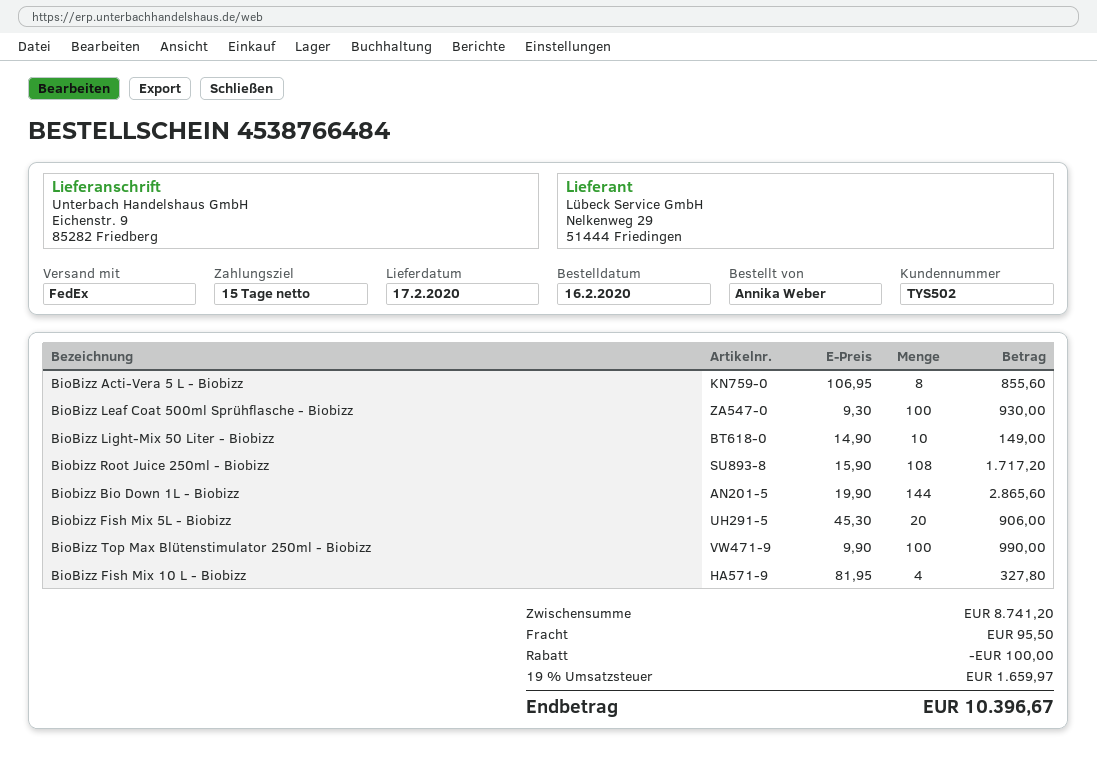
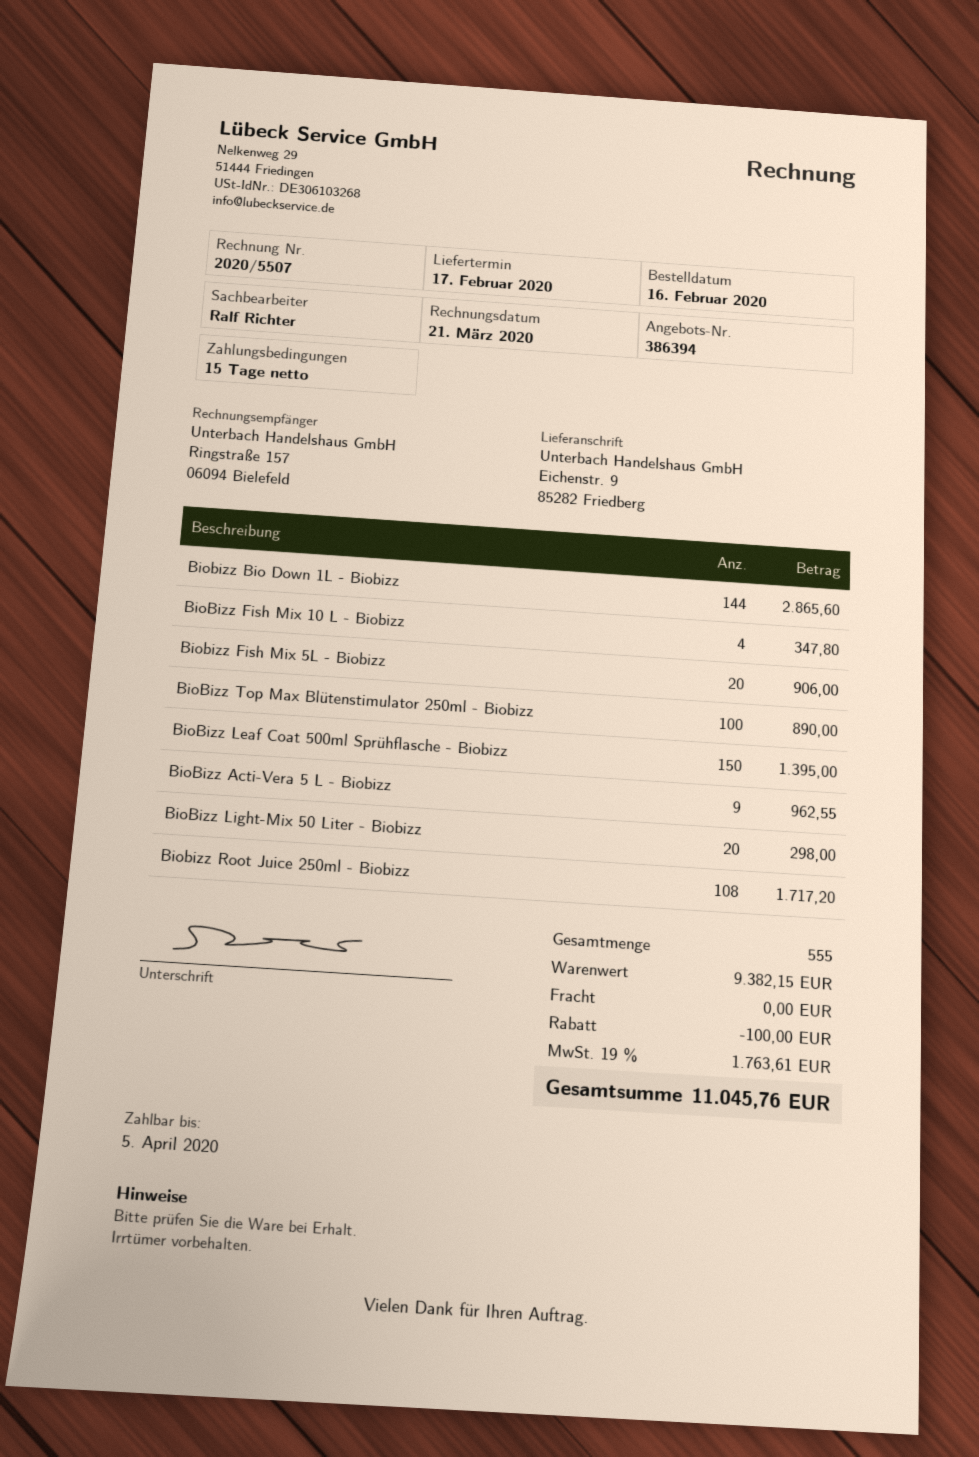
BioBizz Acti-Vera 5 L - Biobizz: 8 for 855.60 -> 9 for 962.55
BioBizz Leaf Coat 500ml Sprühflasche - Biobizz: 100 for 930.00 -> 150 for 1395.00
BioBizz Light-Mix 50 Liter - Biobizz: 10 for 149.00 -> 20 for 298.00
BioBizz Top Max Blütenstimulator 250ml - Biobizz: 100 for 990.00 -> 100 for 890.00
BioBizz Fish Mix 10 L - Biobizz: 4 for 327.80 -> 4 for 347.80
subtotal: 8741.20 -> 9382.15
shipping: 95.50 -> 0.00
tax: 19% = 1659.97 -> 19% = 1763.61
total: 10396.67 -> 11045.76

